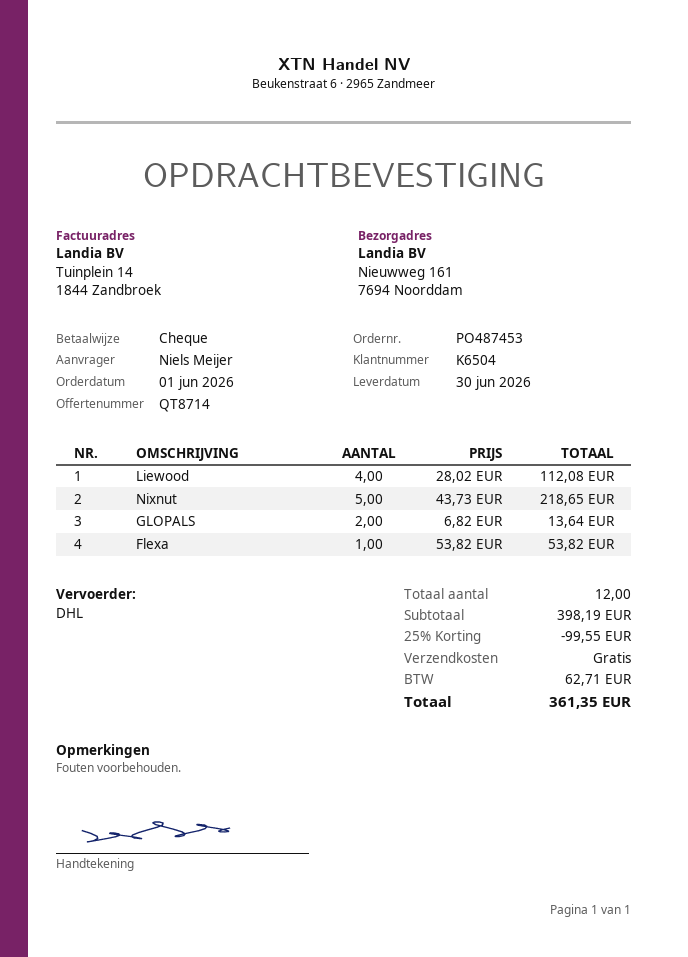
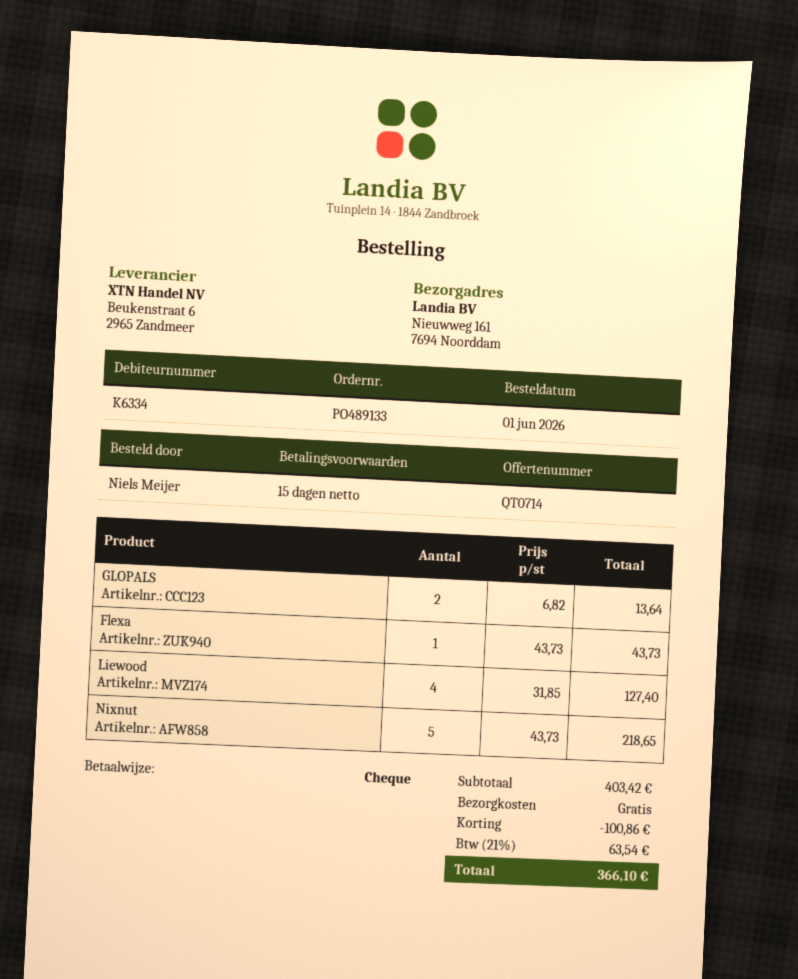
quote number: QT8714 -> QT0714
order number: PO487453 -> PO489133
customer number: K6504 -> K6334
Liewood: 4 x 28.02 = 112.08 -> 4 x 31.85 = 127.40
Flexa: 1 x 53.82 = 53.82 -> 1 x 43.73 = 43.73
subtotal: 398.19 -> 403.42
discount: 99.55 -> 100.86
tax: 62.71 -> 63.54
total: 361.35 -> 366.10

